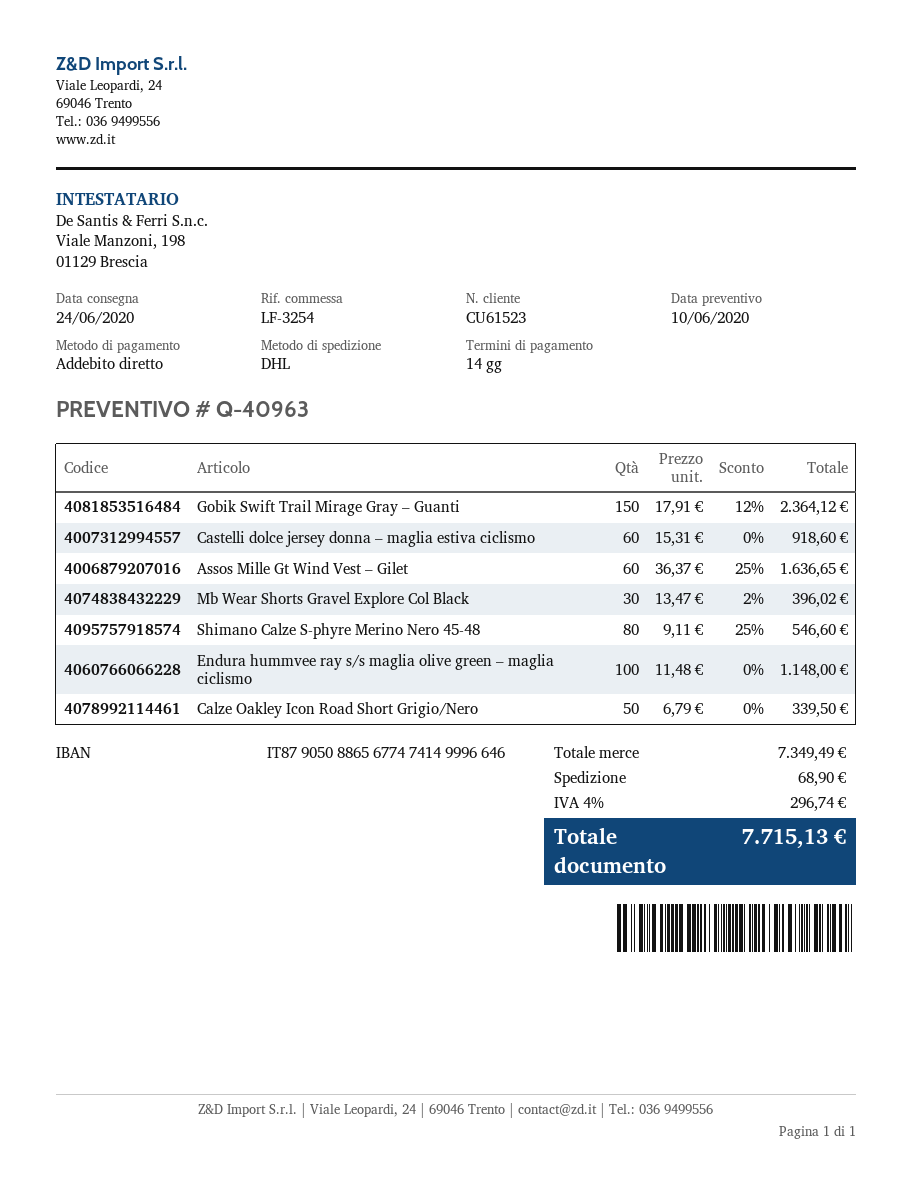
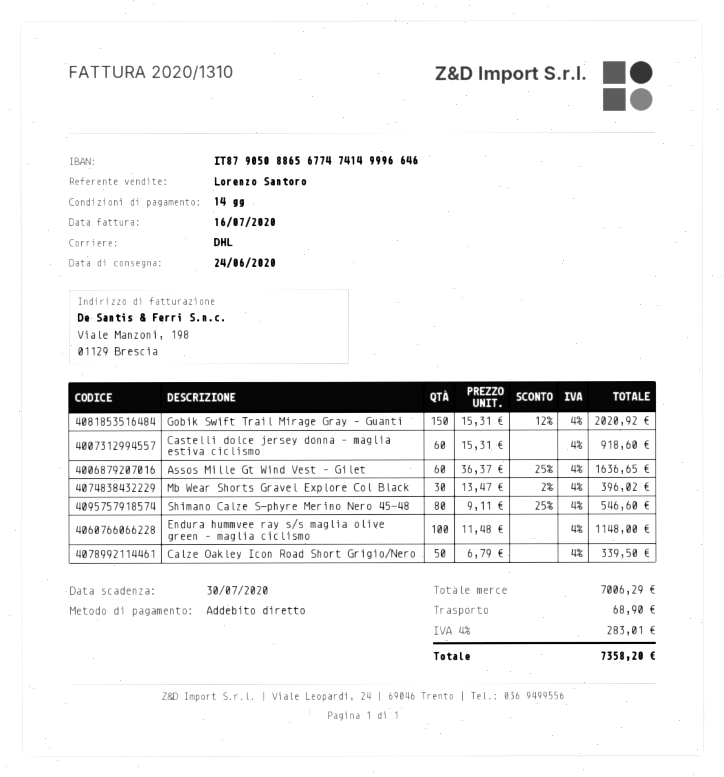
Gobik Swift Trail Mirage Gray – Guanti: 150 x 17.91 - 12% = 2364.12 -> 150 x 15.31 - 12% = 2020.92
subtotal: 7349.49 -> 7006.29
tax: 4% = 296.74 -> 4% = 283.01
total: 7715.13 -> 7358.20

